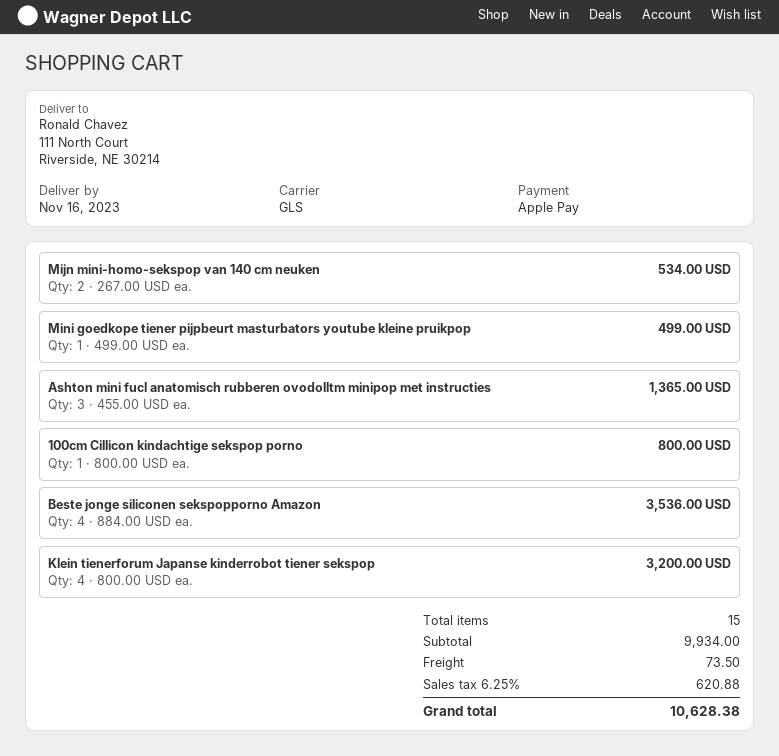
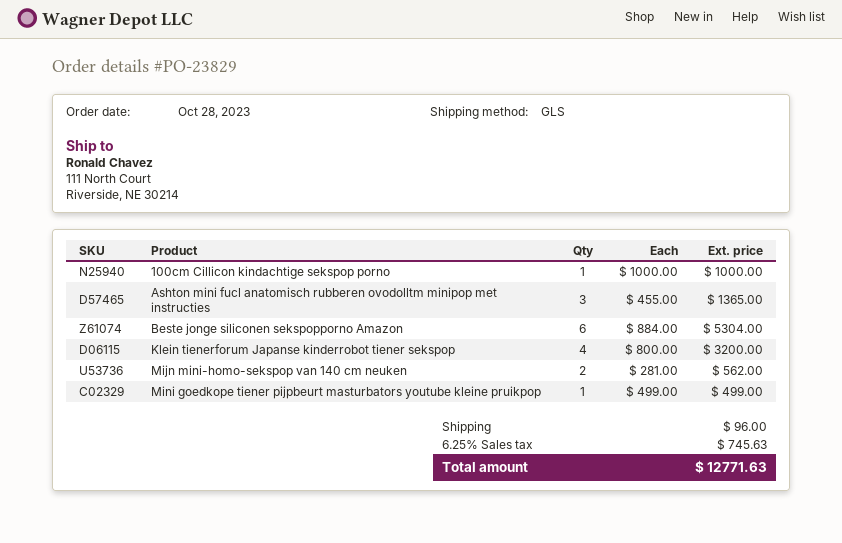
Mijn mini-homo-sekspop van 140 cm neuken: 2 x 267.00 = 534.00 -> 2 x 281.00 = 562.00
100cm Cillicon kindachtige sekspop porno: 1 x 800.00 = 800.00 -> 1 x 1000.00 = 1000.00
Beste jonge siliconen sekspopporno Amazon: 4 x 884.00 = 3536.00 -> 6 x 884.00 = 5304.00
shipping: 73.50 -> 96.00
tax: 6.25% = 620.88 -> 6.25% = 745.63
total: 10628.38 -> 12771.63

